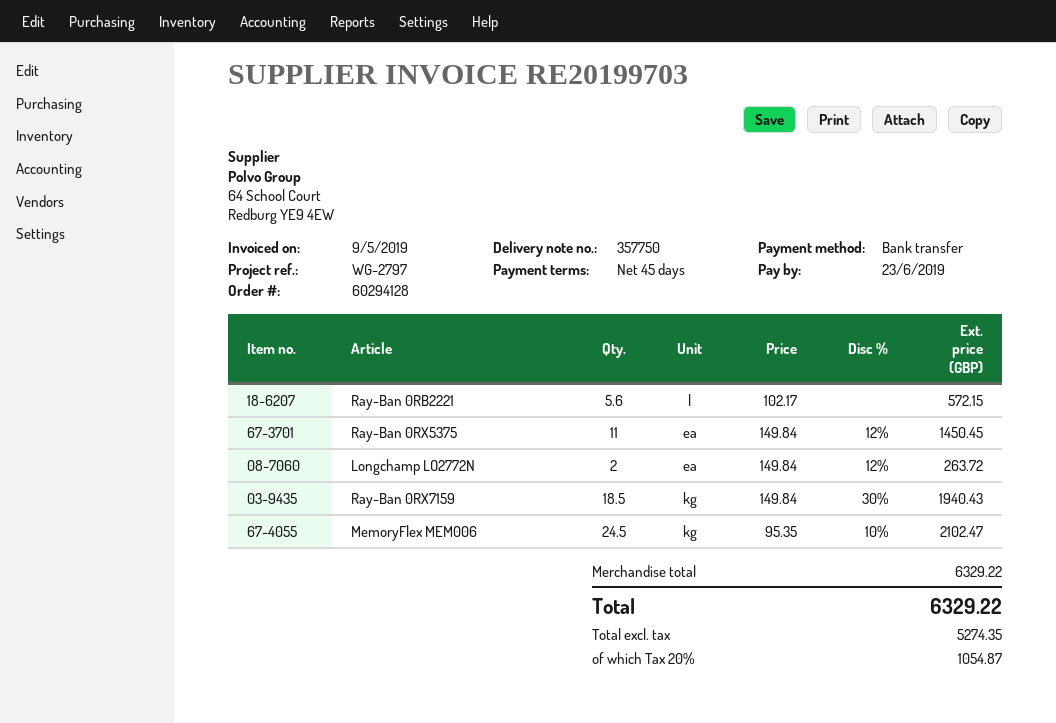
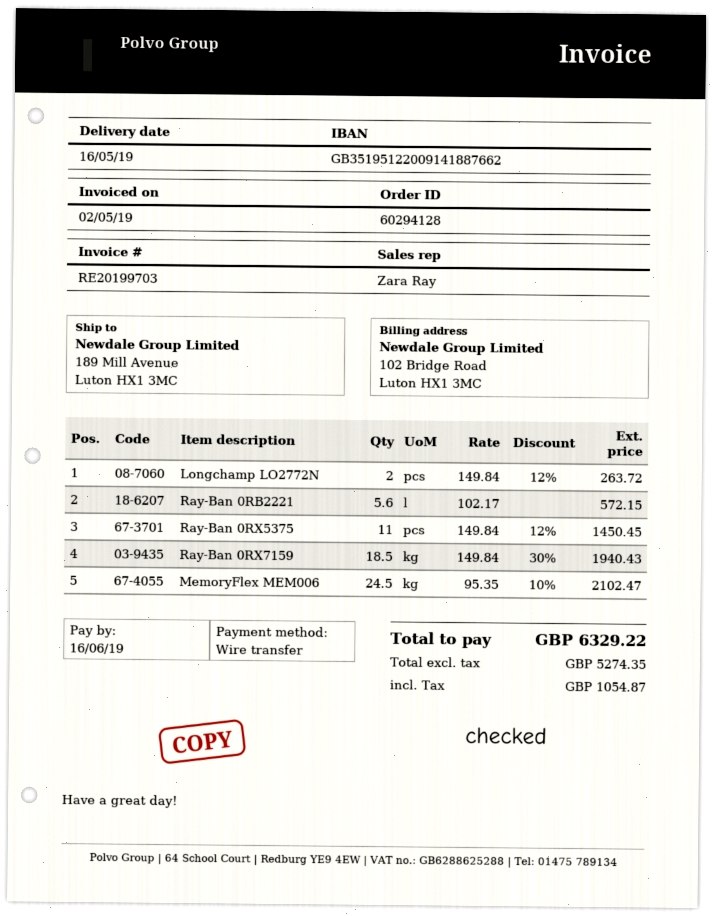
invoice date: 2019-05-09 -> 2019-05-02
due date: 2019-06-23 -> 2019-06-16

